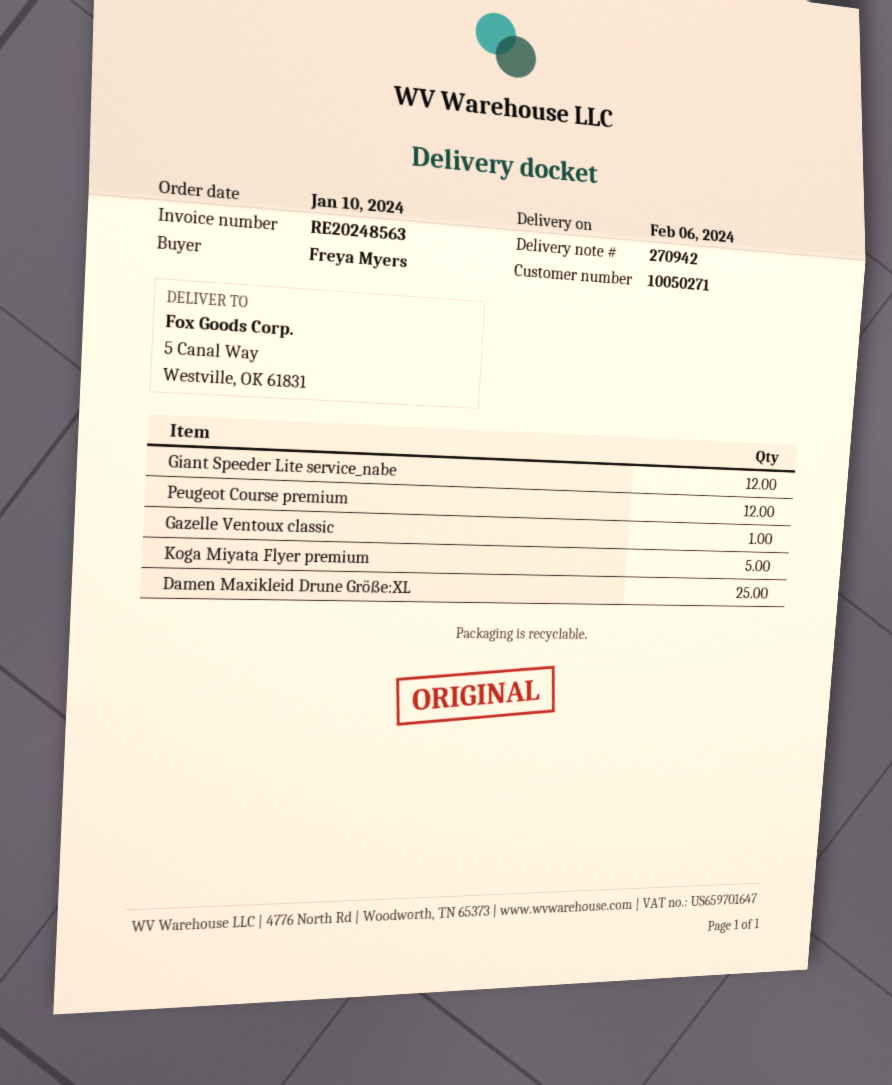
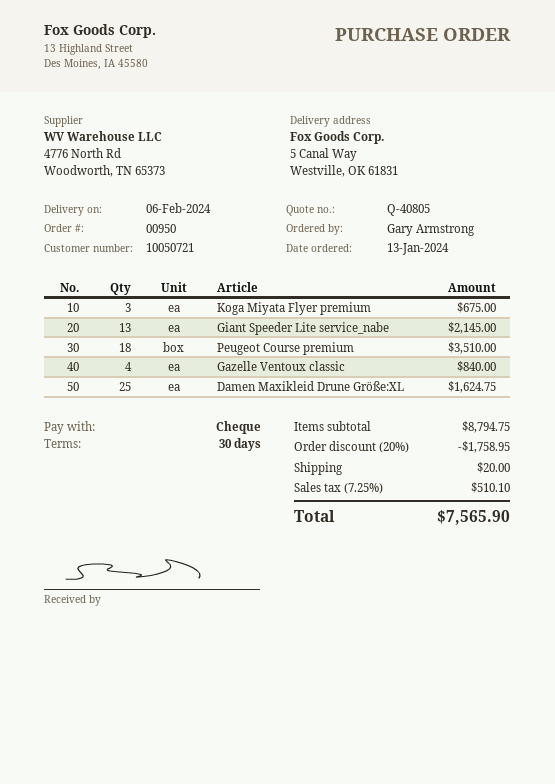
order date: 2024-01-10 -> 2024-01-13
customer number: 10050271 -> 10050721
ordered by: Freya Myers -> Gary Armstrong
Giant Speeder Lite service_nabe: 12 -> 13
Peugeot Course premium: 12 -> 18
Gazelle Ventoux classic: 1 -> 4
Koga Miyata Flyer premium: 5 -> 3

